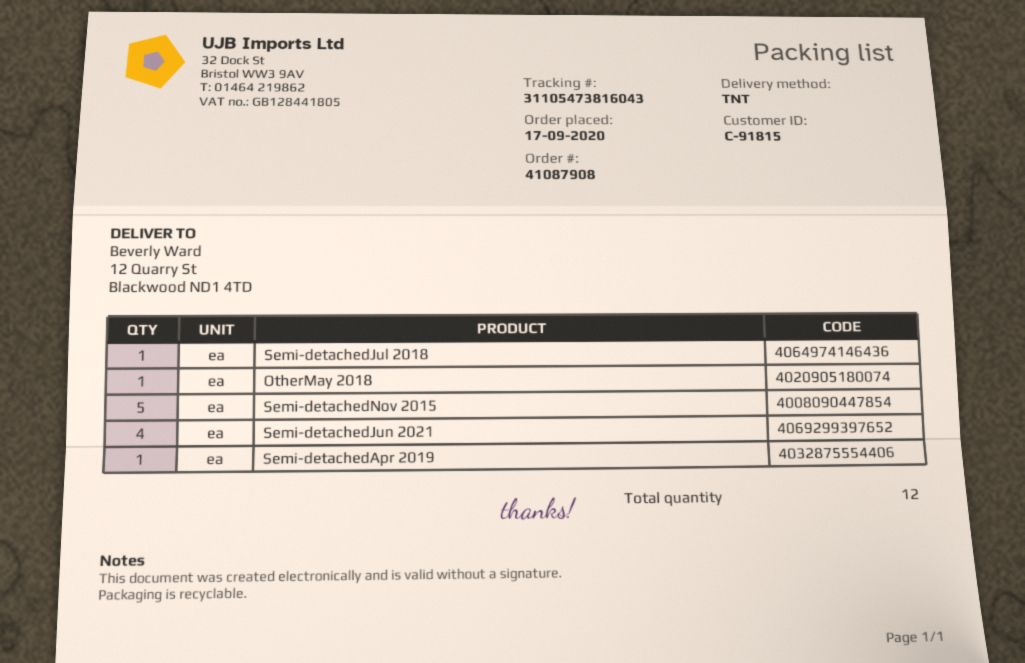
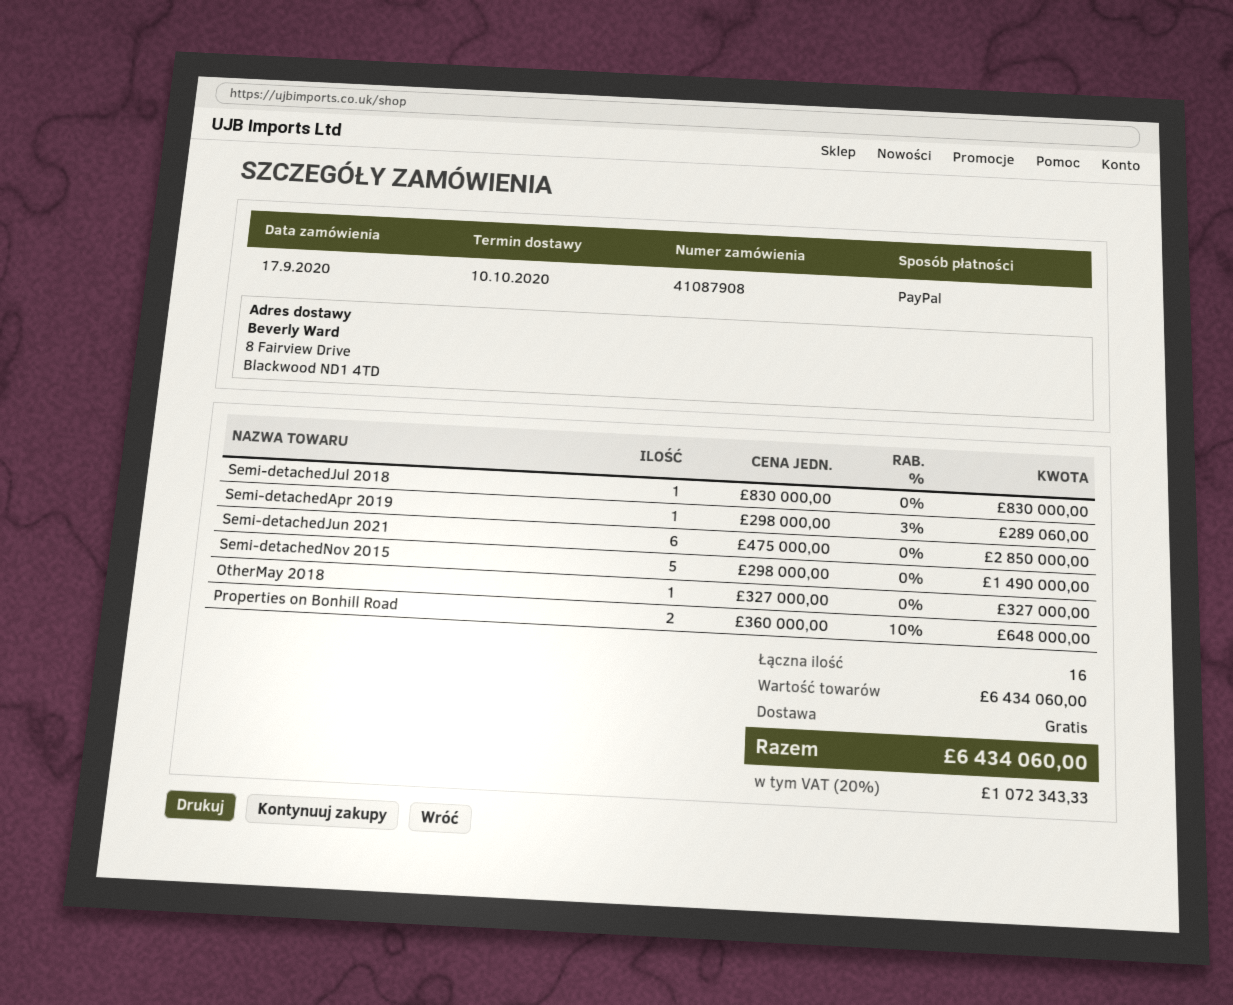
ship to: 12 Quarry St, Blackwood ND1 4TD -> 8 Fairview Drive, Blackwood ND1 4TD
Semi-detachedJun 2021: 4 -> 6
Properties on Bonhill Road: none -> 2
total quantity: 12 -> 16

